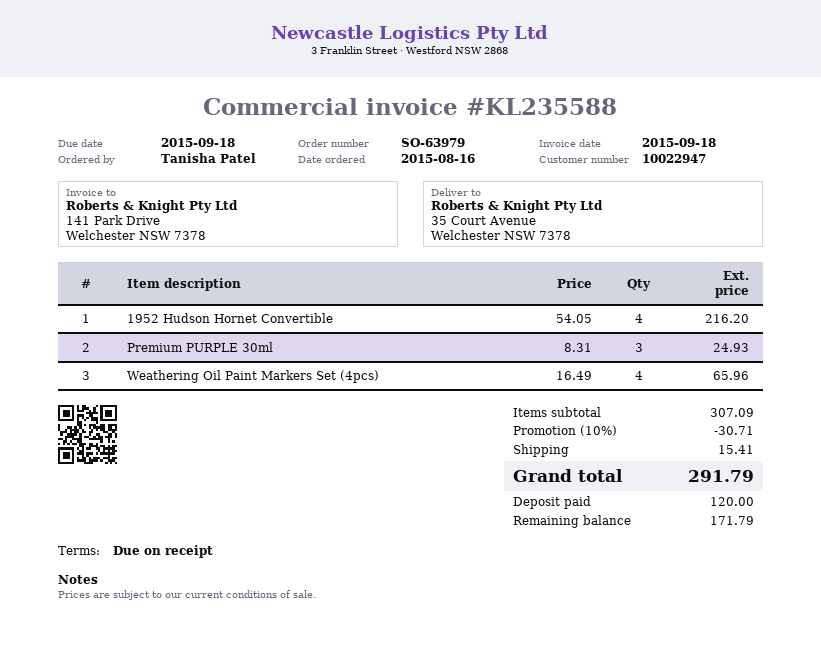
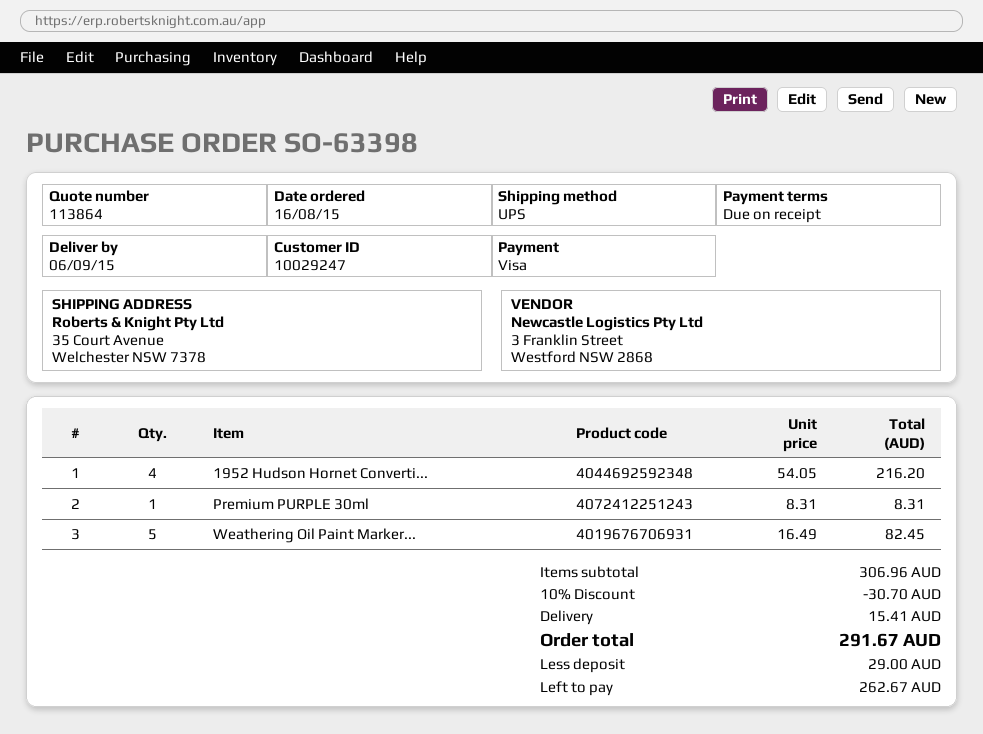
order number: SO-63979 -> SO-63398
customer number: 10022947 -> 10029247
Premium PURPLE 30ml: 3 x 8.31 = 24.93 -> 1 x 8.31 = 8.31
Weathering Oil Paint Markers Set (4pcs): 4 x 16.49 = 65.96 -> 5 x 16.49 = 82.45
subtotal: 307.09 -> 306.96
discount: 10% = 30.71 -> 10% = 30.70
total: 291.79 -> 291.67
deposit: 120.00 -> 29.00
balance: 171.79 -> 262.67

